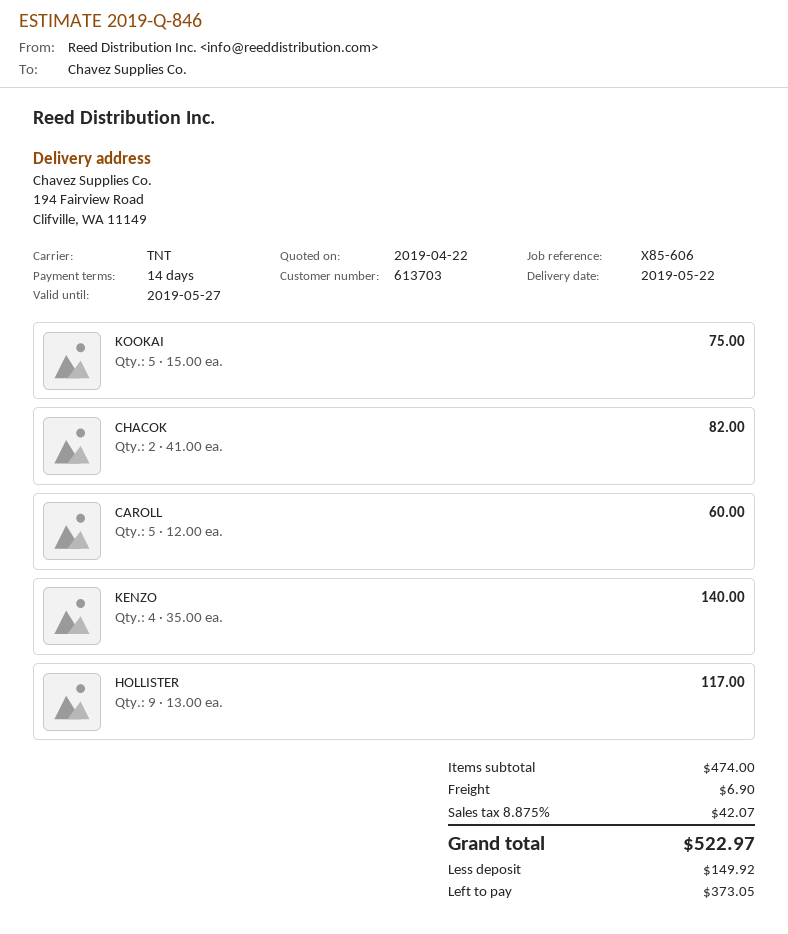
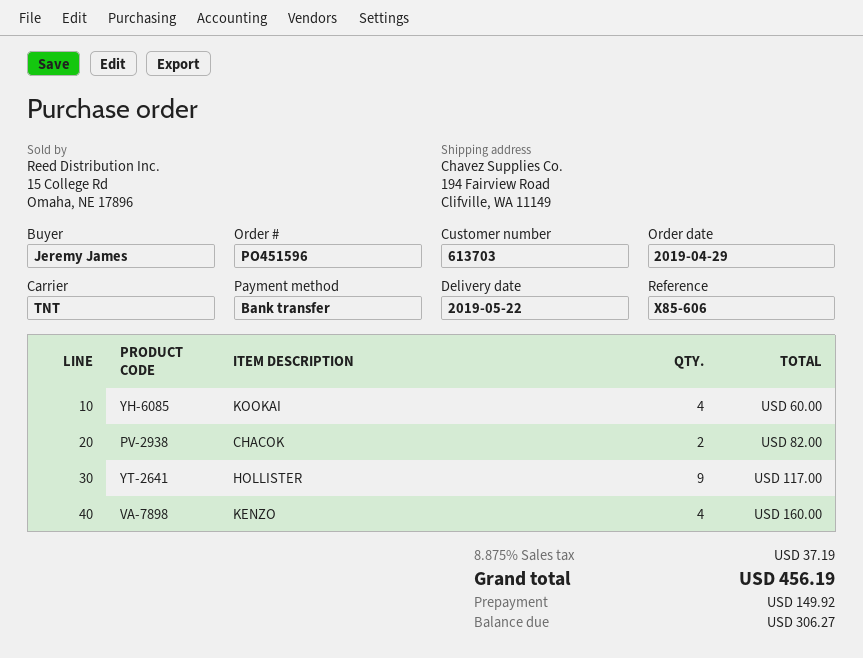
KOOKAI: 5 for 75.00 -> 4 for 60.00
CAROLL: 5 for 60.00 -> none
KENZO: 4 for 140.00 -> 4 for 160.00
shipping: 6.90 -> none
tax: 8.875% = 42.07 -> 8.875% = 37.19
total: 522.97 -> 456.19
balance: 373.05 -> 306.27

